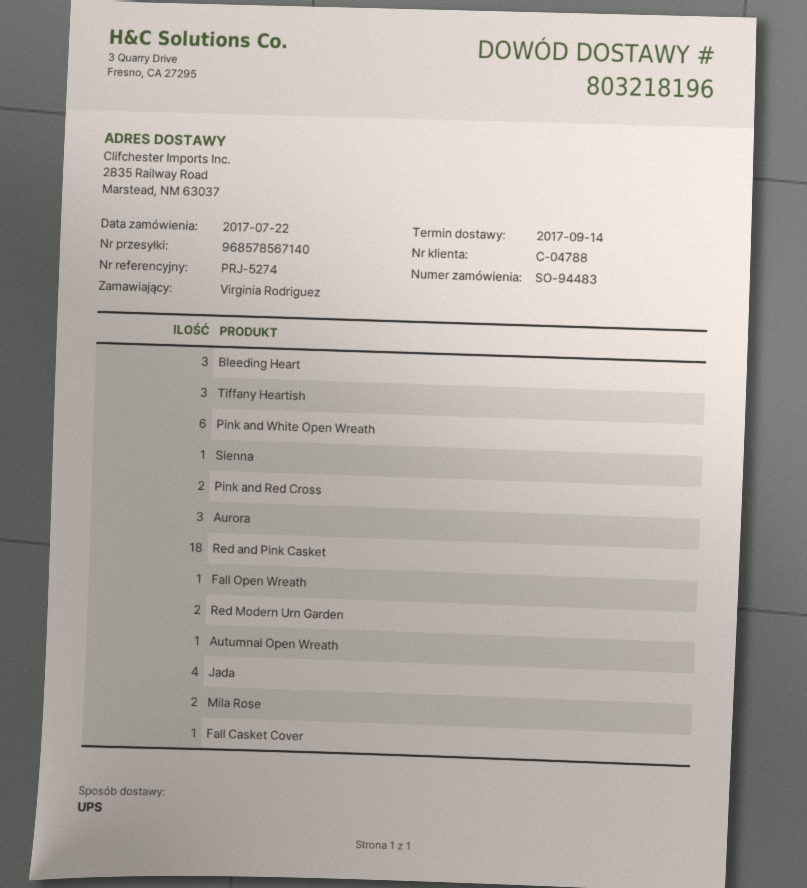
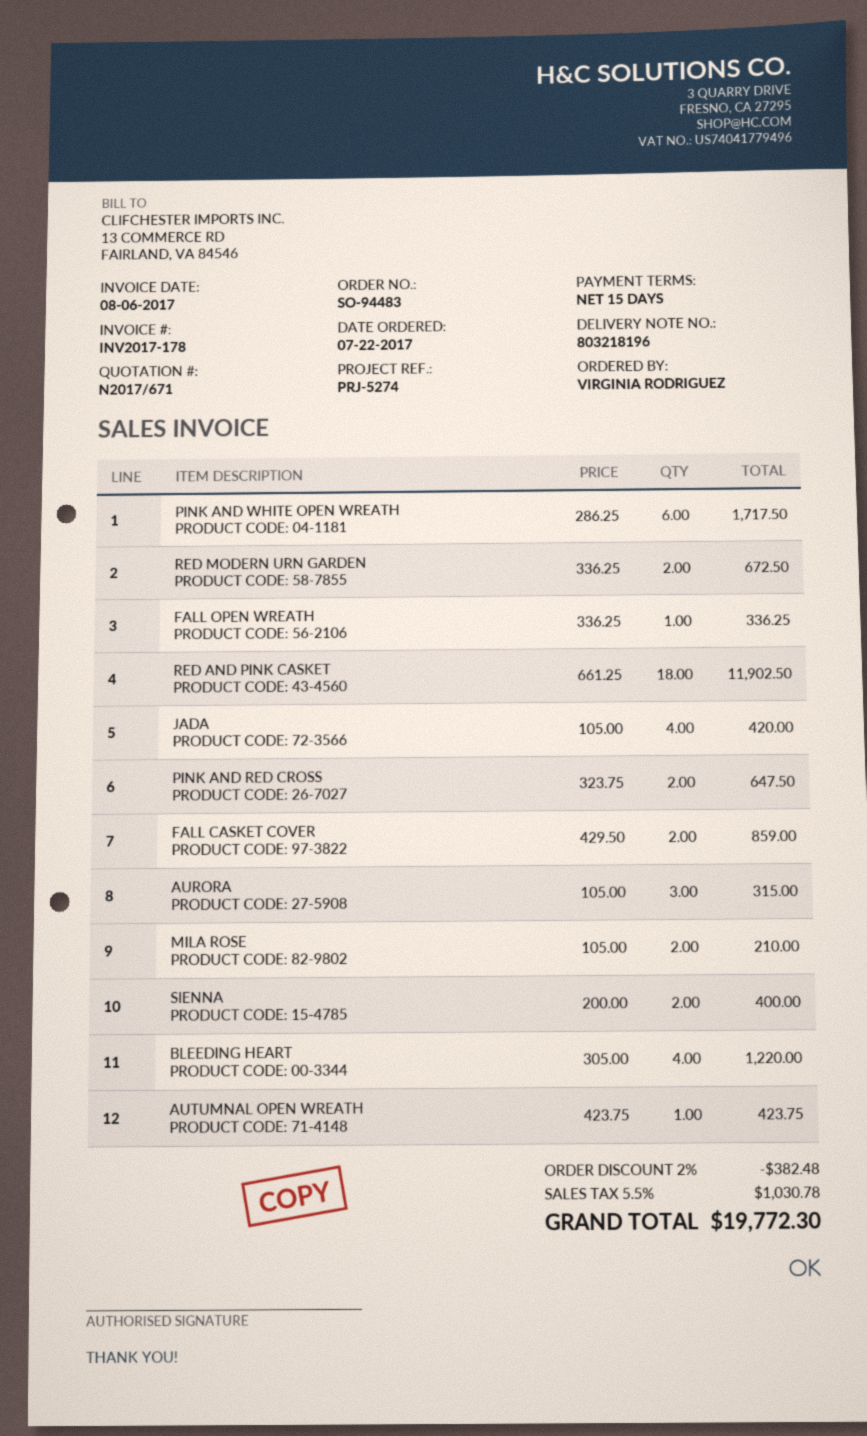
Bleeding Heart: 3 -> 4
Tiffany Heartish: 3 -> none
Sienna: 1 -> 2
Fall Casket Cover: 1 -> 2

